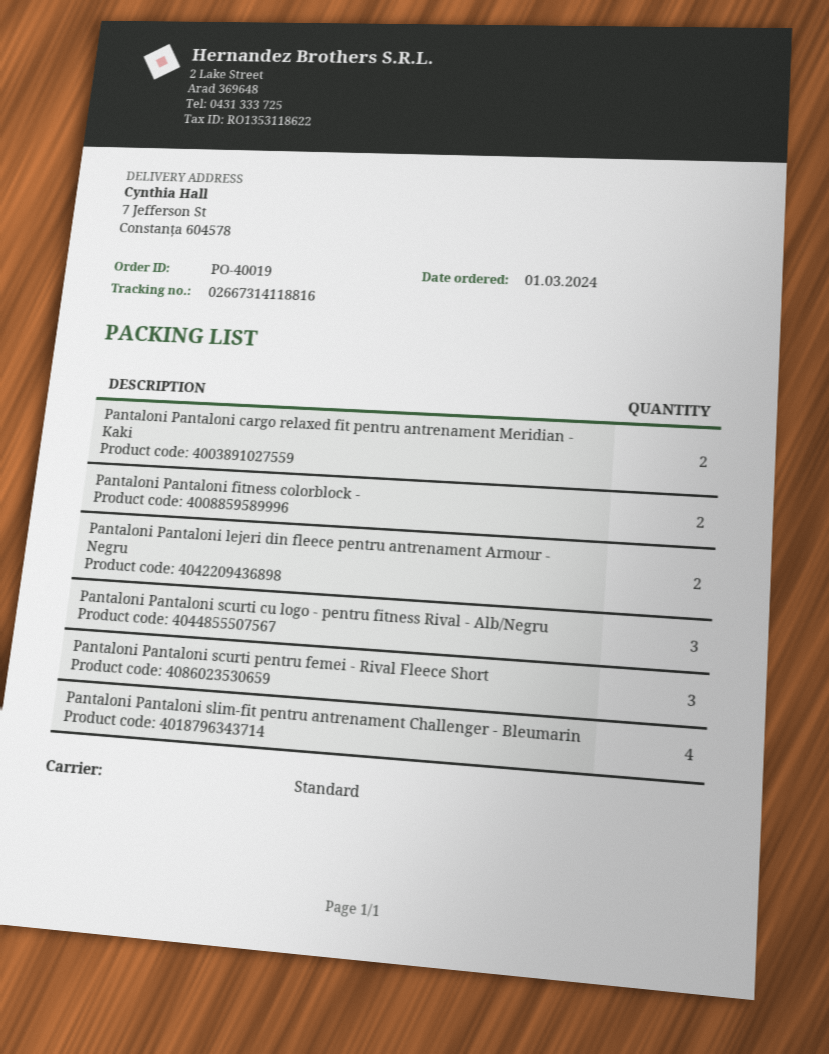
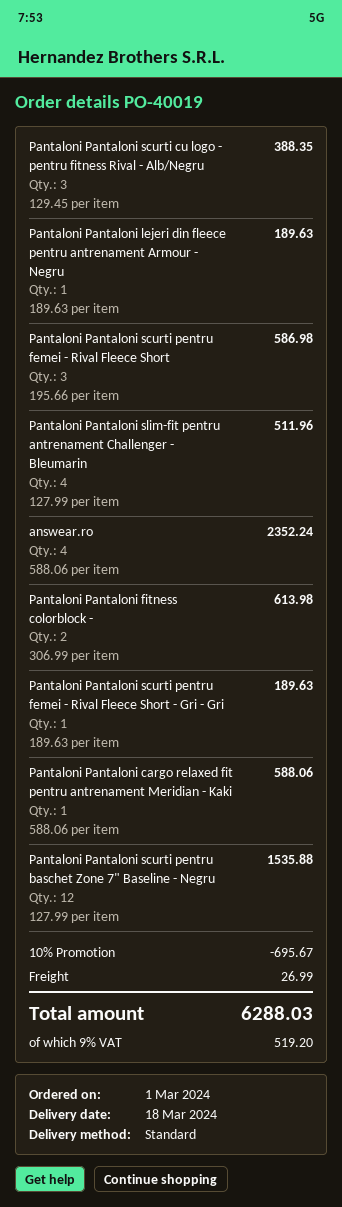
Pantaloni Pantaloni cargo relaxed fit pentru antrenament Meridian - Kaki: 2 -> 1
Pantaloni Pantaloni lejeri din fleece pentru antrenament Armour - Negru: 2 -> 1
answear.ro: none -> 4
Pantaloni Pantaloni scurti pentru femei - Rival Fleece Short - Gri - Gri: none -> 1
Pantaloni Pantaloni scurti pentru baschet Zone 7" Baseline - Negru: none -> 12

